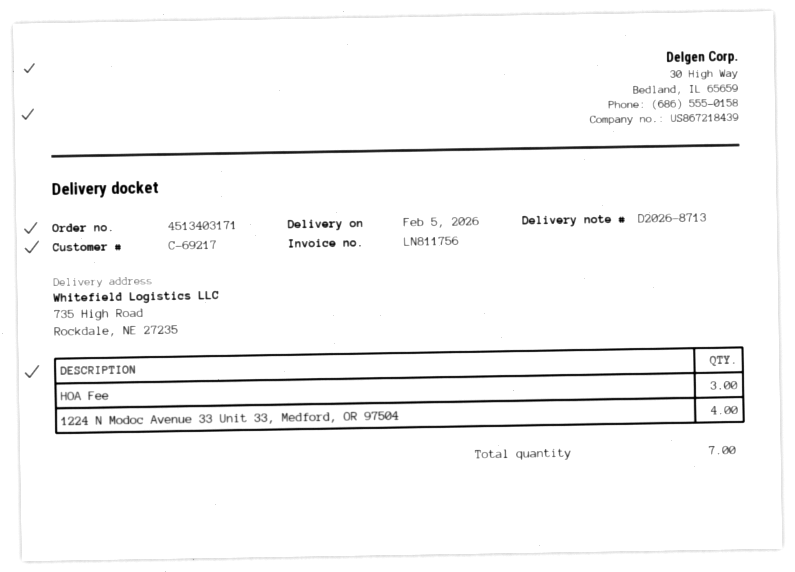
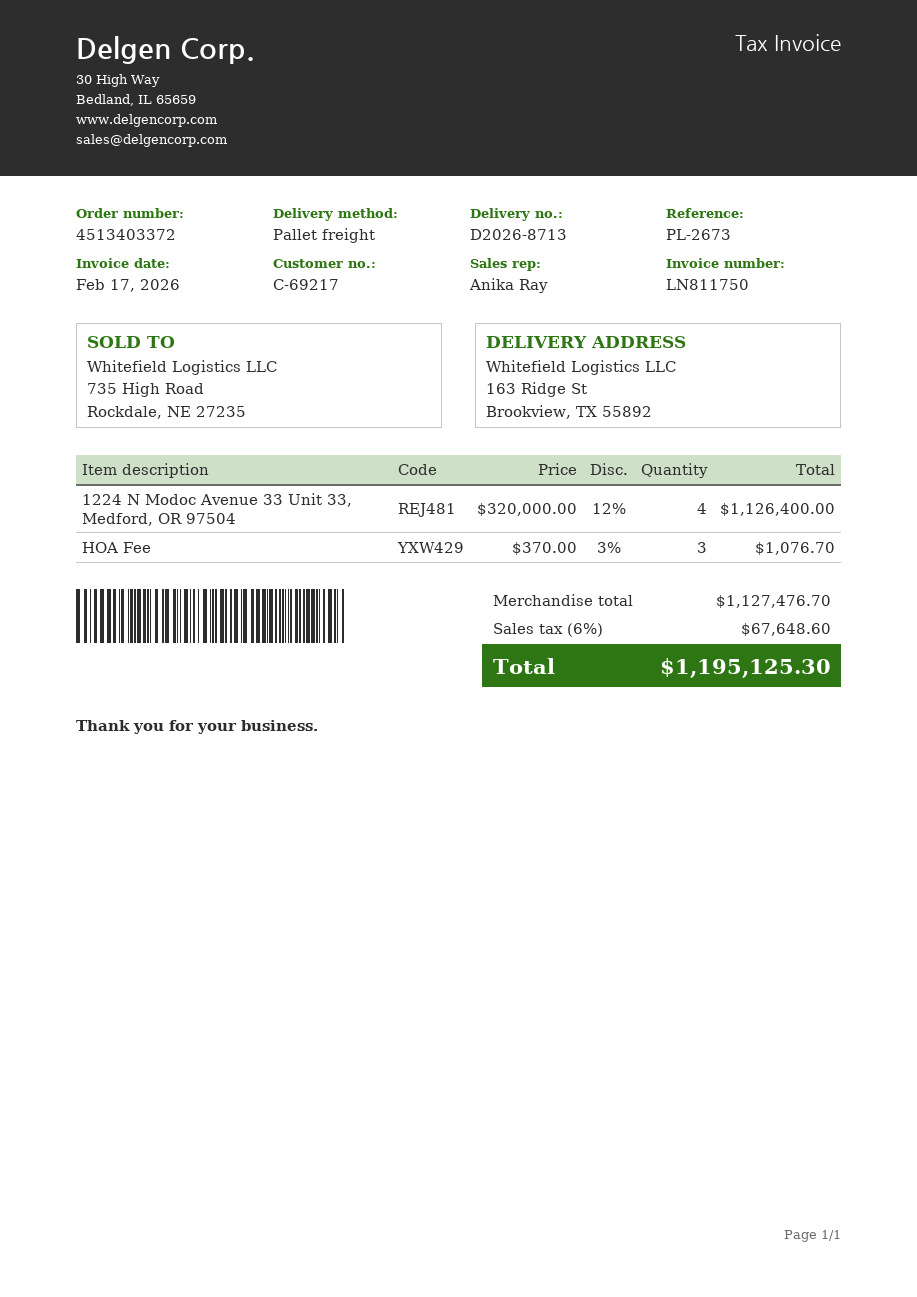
order number: 4513403171 -> 4513403372
invoice number: LN811756 -> LN811750
ship to: 735 High Road, Rockdale, NE 27235 -> 163 Ridge St, Brookview, TX 55892

